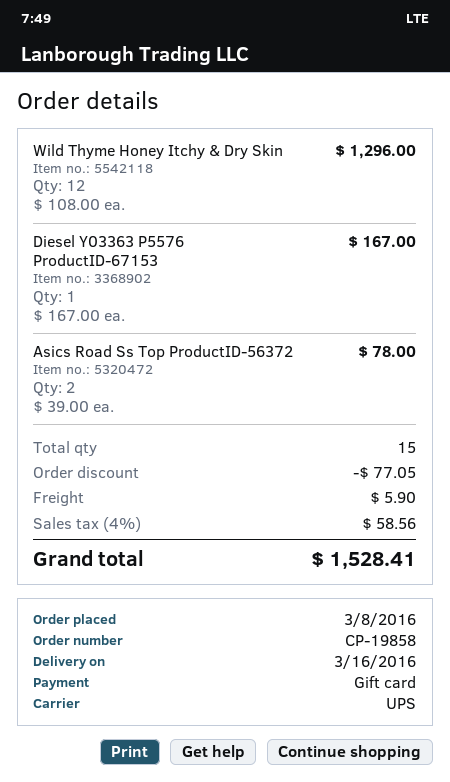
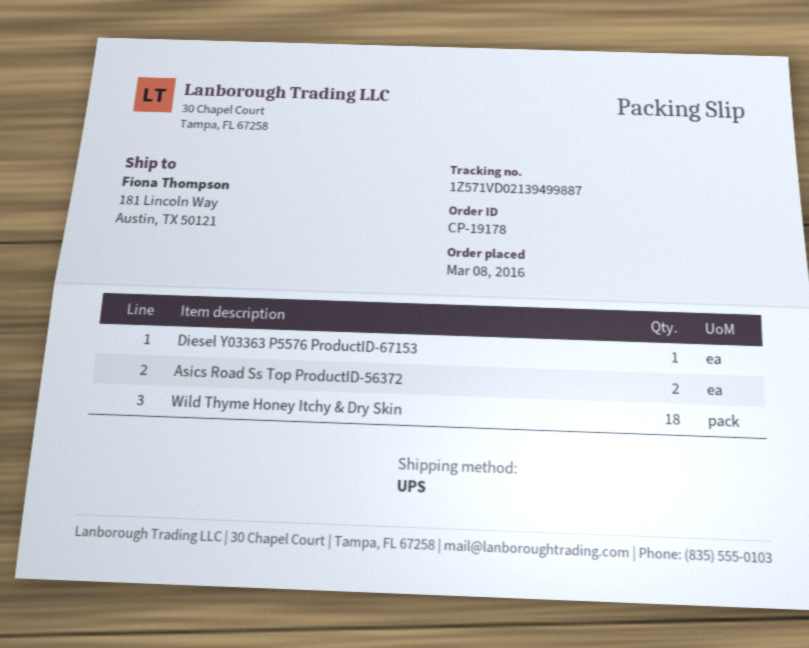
order number: CP-19858 -> CP-19178
Wild Thyme Honey Itchy & Dry Skin: 12 -> 18

